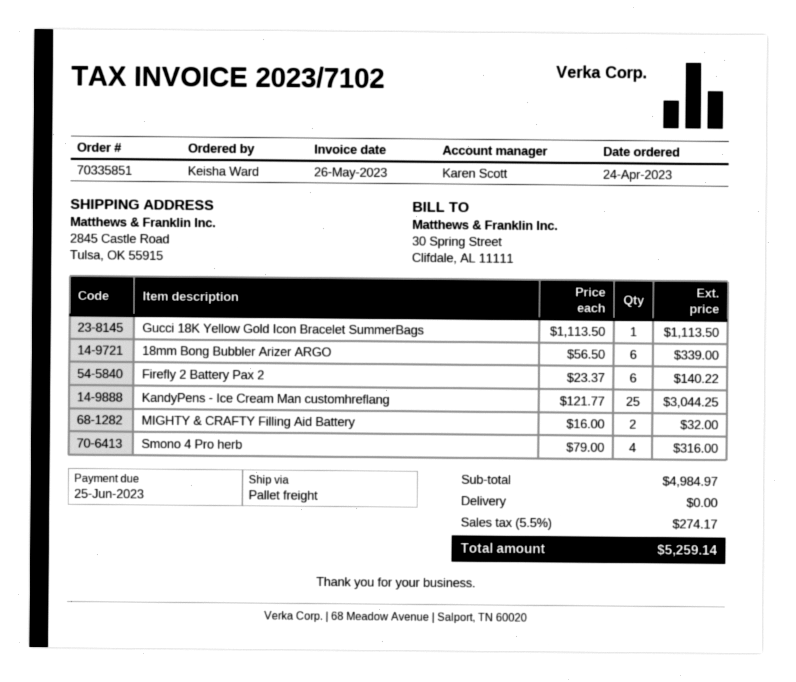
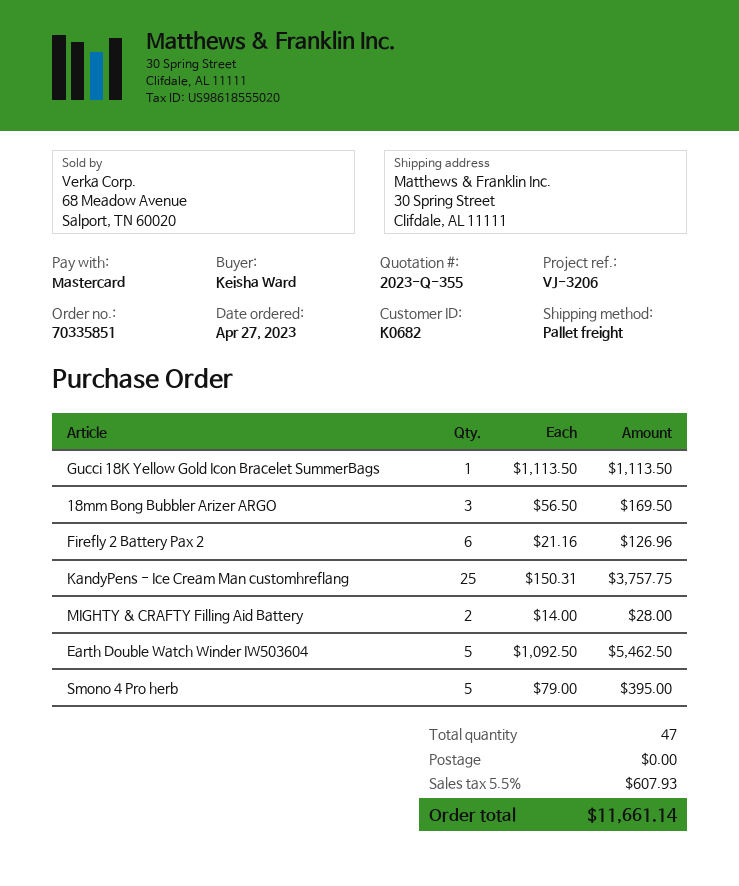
order date: 2023-04-24 -> 2023-04-27
ship to: 2845 Castle Road, Tulsa, OK 55915 -> 30 Spring Street, Clifdale, AL 11111
18mm Bong Bubbler Arizer ARGO: 6 x 56.50 = 339.00 -> 3 x 56.50 = 169.50
Firefly 2 Battery Pax 2: 6 x 23.37 = 140.22 -> 6 x 21.16 = 126.96
KandyPens - Ice Cream Man customhreflang: 25 x 121.77 = 3044.25 -> 25 x 150.31 = 3757.75
MIGHTY & CRAFTY Filling Aid Battery: 2 x 16.00 = 32.00 -> 2 x 14.00 = 28.00
Smono 4 Pro herb: 4 x 79.00 = 316.00 -> 5 x 79.00 = 395.00
Earth Double Watch Winder IW503604: none -> 5 x 1092.50 = 5462.50
tax: 5.5% = 274.17 -> 5.5% = 607.93
total: 5259.14 -> 11661.14

